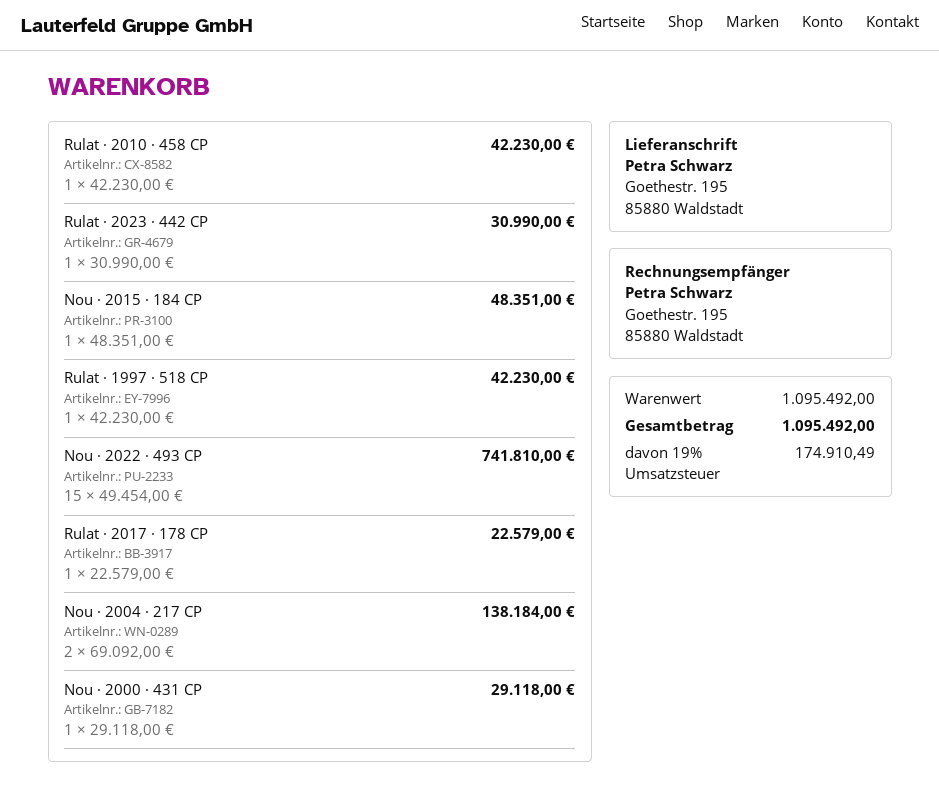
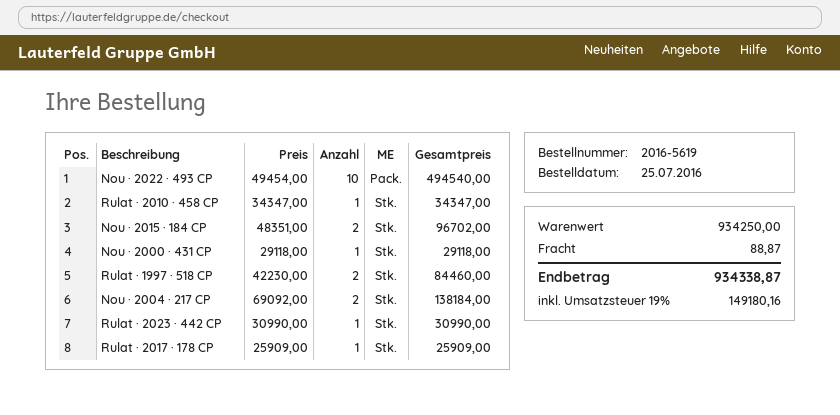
Rulat · 2010 · 458 CP: 1 x 42230.00 = 42230.00 -> 1 x 34347.00 = 34347.00
Nou · 2015 · 184 CP: 1 x 48351.00 = 48351.00 -> 2 x 48351.00 = 96702.00
Rulat · 1997 · 518 CP: 1 x 42230.00 = 42230.00 -> 2 x 42230.00 = 84460.00
Nou · 2022 · 493 CP: 15 x 49454.00 = 741810.00 -> 10 x 49454.00 = 494540.00
Rulat · 2017 · 178 CP: 1 x 22579.00 = 22579.00 -> 1 x 25909.00 = 25909.00
subtotal: 1095492.00 -> 934250.00
shipping: none -> 88.87
tax: 19% = 174910.49 -> 19% = 149180.16
total: 1095492.00 -> 934338.87

